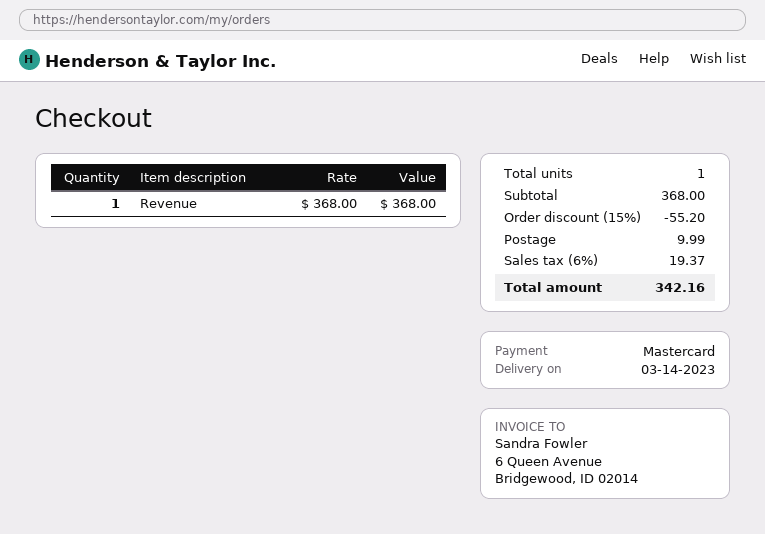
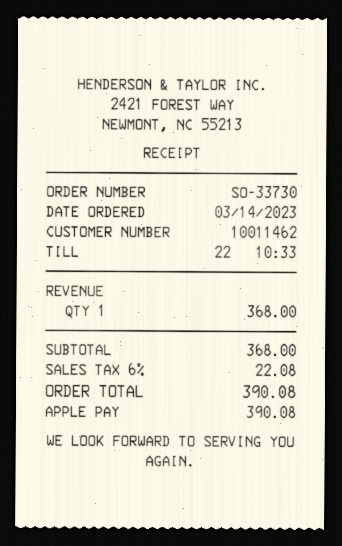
payment method: Mastercard -> Apple Pay
discount: 15% = 55.20 -> none
shipping: 9.99 -> none
tax: 6% = 19.37 -> 6% = 22.08
total: 342.16 -> 390.08

